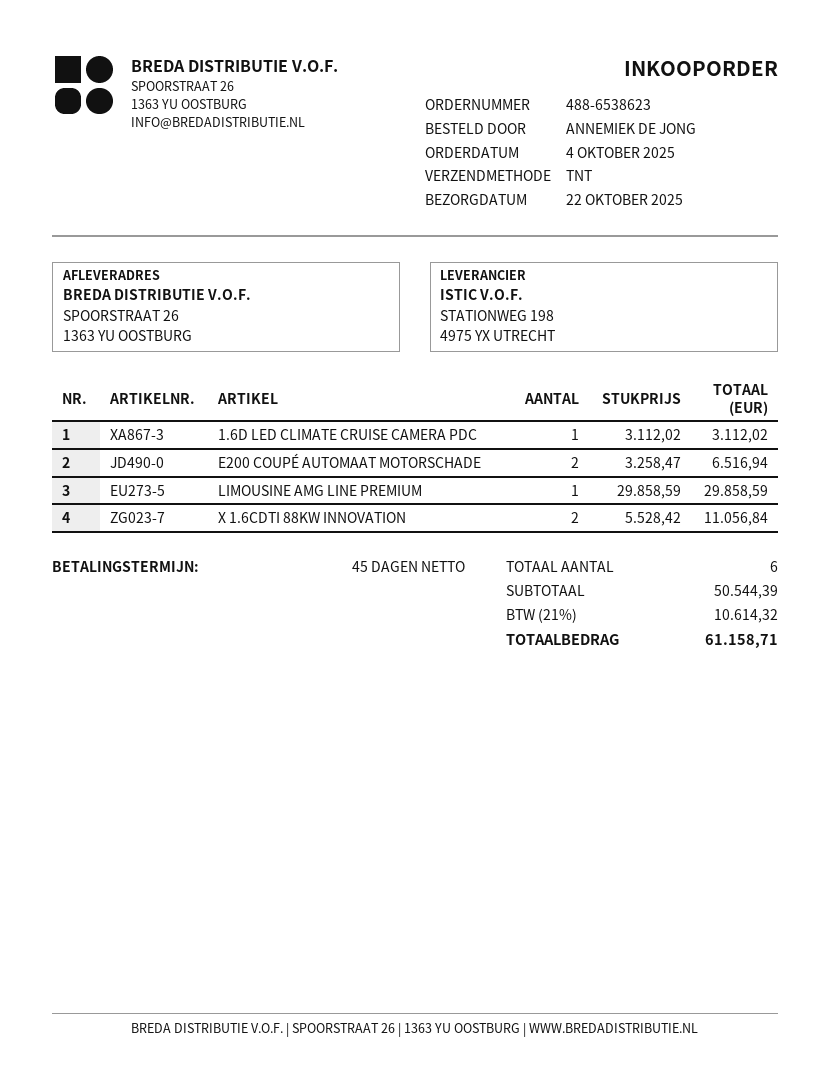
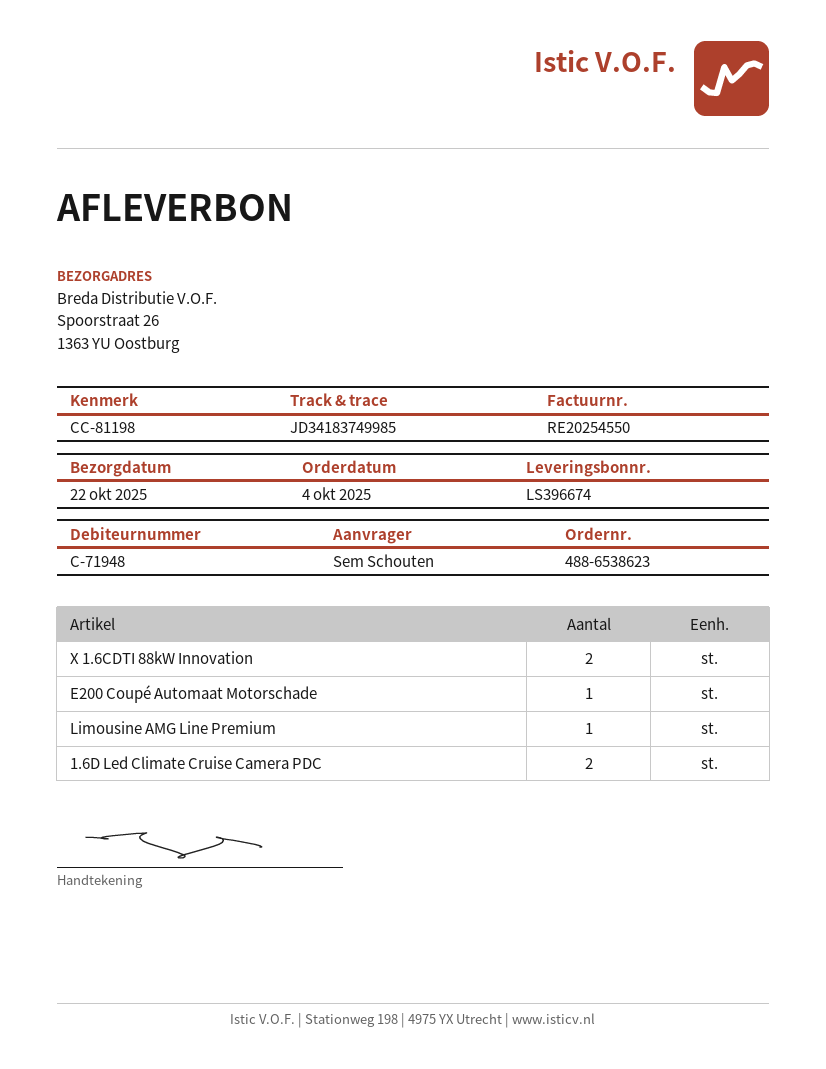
ordered by: ANNEMIEK DE JONG -> Sem Schouten
1.6D LED CLIMATE CRUISE CAMERA PDC: 1 -> 2
E200 COUPÉ AUTOMAAT MOTORSCHADE: 2 -> 1

